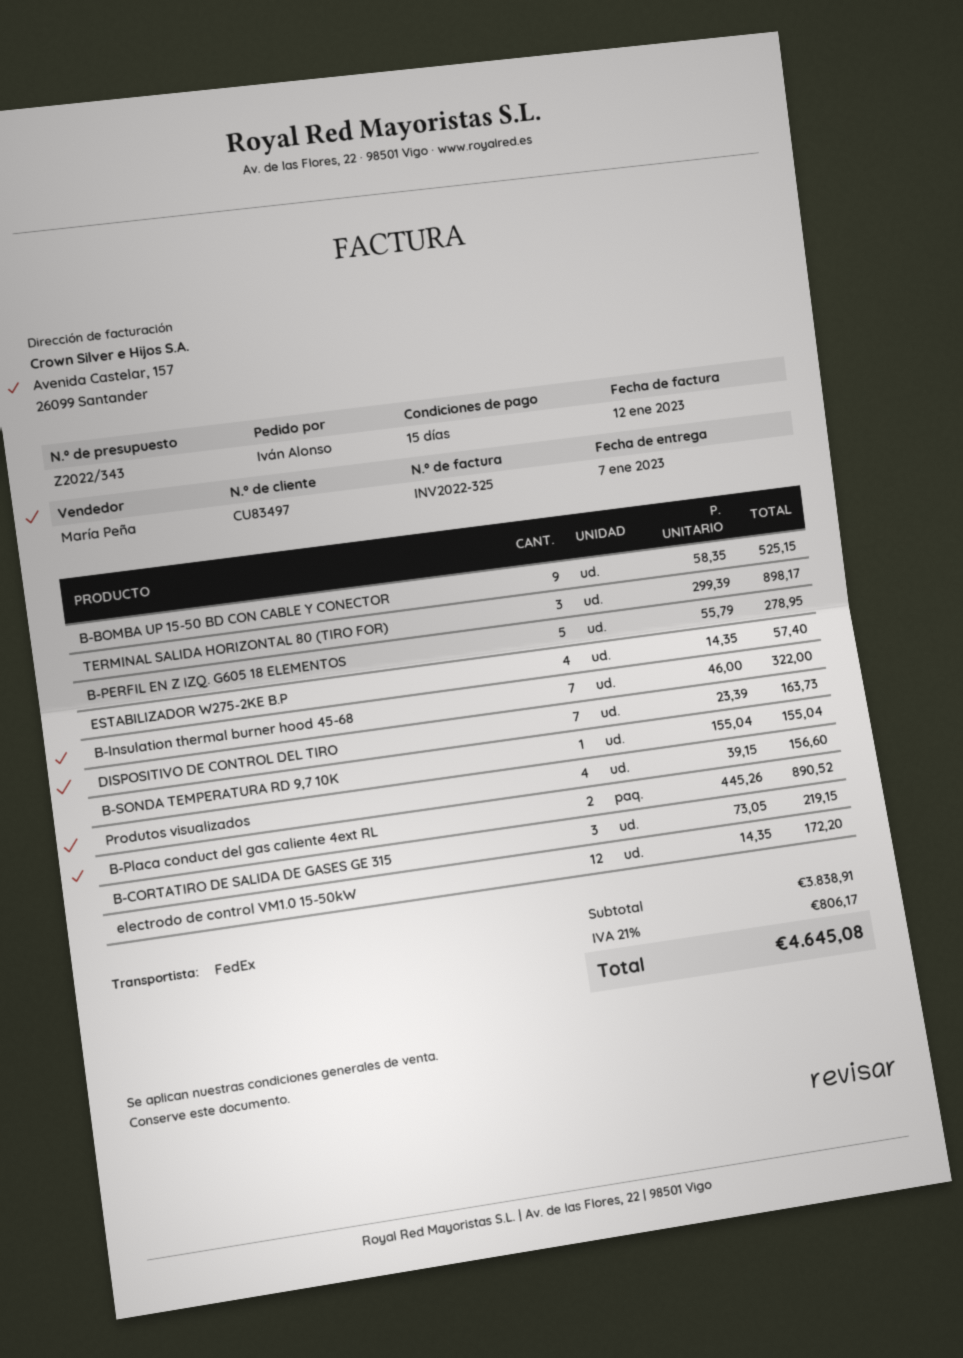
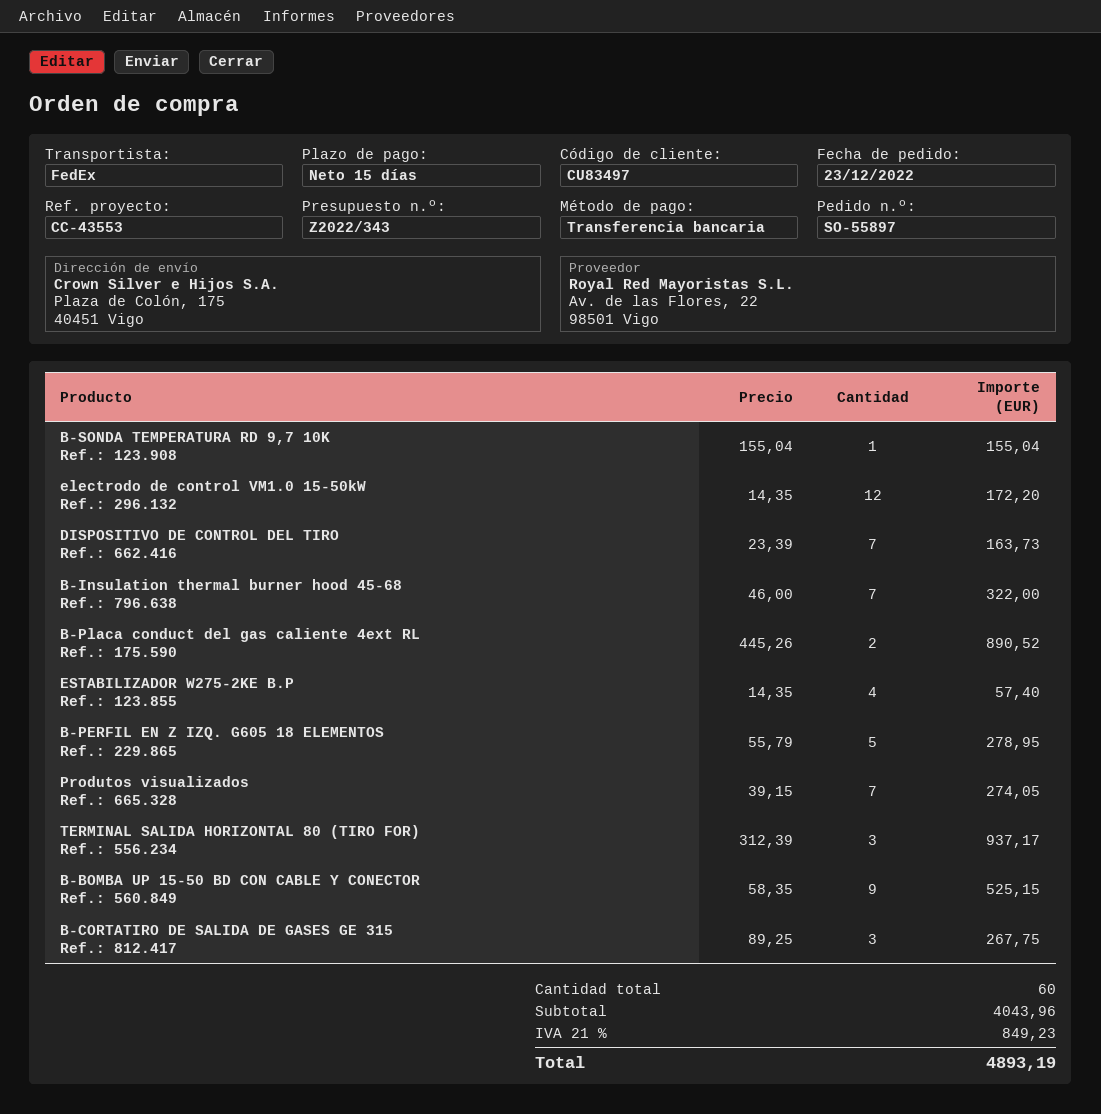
TERMINAL SALIDA HORIZONTAL 80 (TIRO FOR): 3 x 299.39 = 898.17 -> 3 x 312.39 = 937.17
Produtos visualizados: 4 x 39.15 = 156.60 -> 7 x 39.15 = 274.05
B-CORTATIRO DE SALIDA DE GASES GE 315: 3 x 73.05 = 219.15 -> 3 x 89.25 = 267.75
subtotal: 3838.91 -> 4043.96
tax: 21% = 806.17 -> 21% = 849.23
total: 4645.08 -> 4893.19

